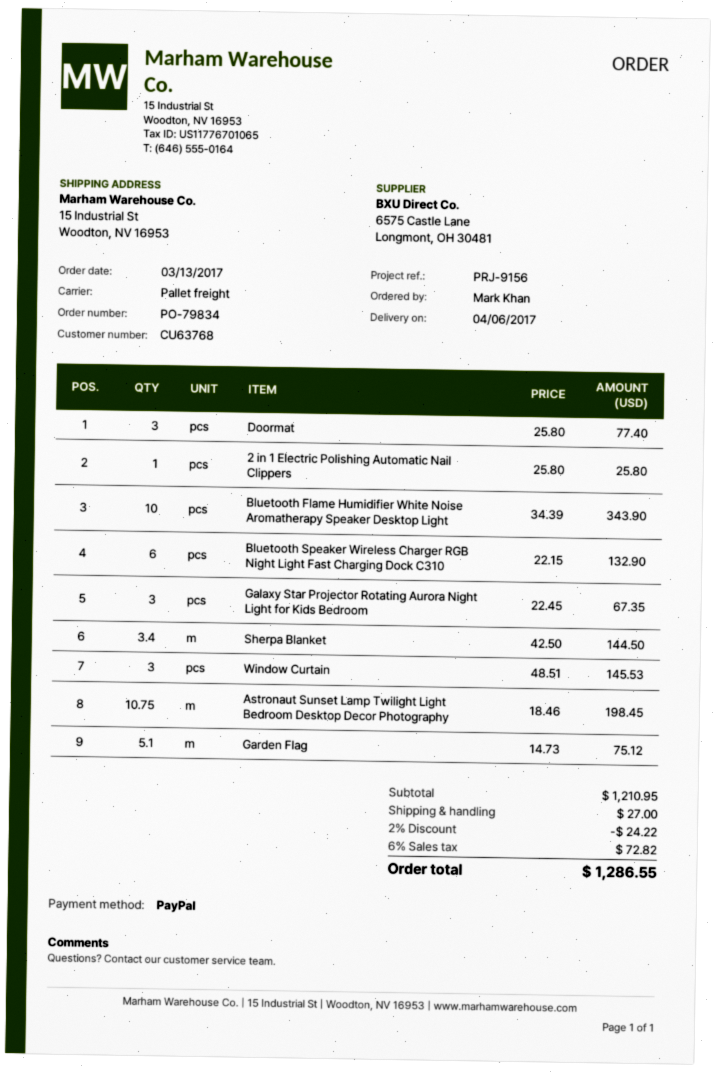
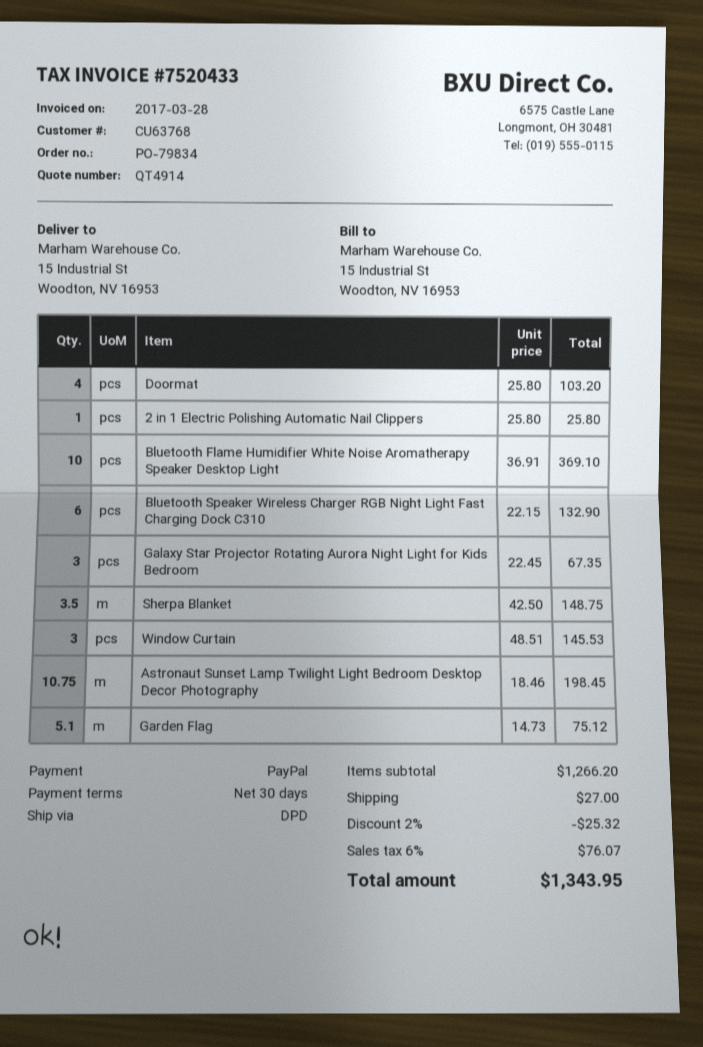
shipping method: pallet freight -> DPD
Doormat: 3 x 25.80 = 77.40 -> 4 x 25.80 = 103.20
Bluetooth Flame Humidifier White Noise Aromatherapy Speaker Desktop Light: 10 x 34.39 = 343.90 -> 10 x 36.91 = 369.10
Sherpa Blanket: 3.4 x 42.50 = 144.50 -> 3.5 x 42.50 = 148.75
subtotal: 1210.95 -> 1266.20
discount: 2% = 24.22 -> 2% = 25.32
tax: 6% = 72.82 -> 6% = 76.07
total: 1286.55 -> 1343.95

